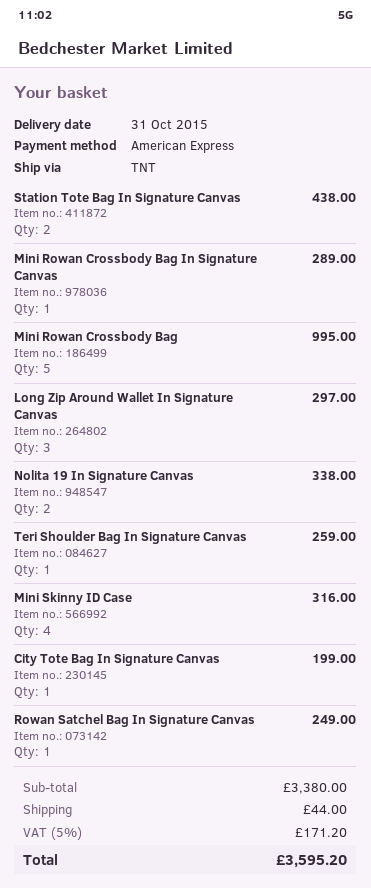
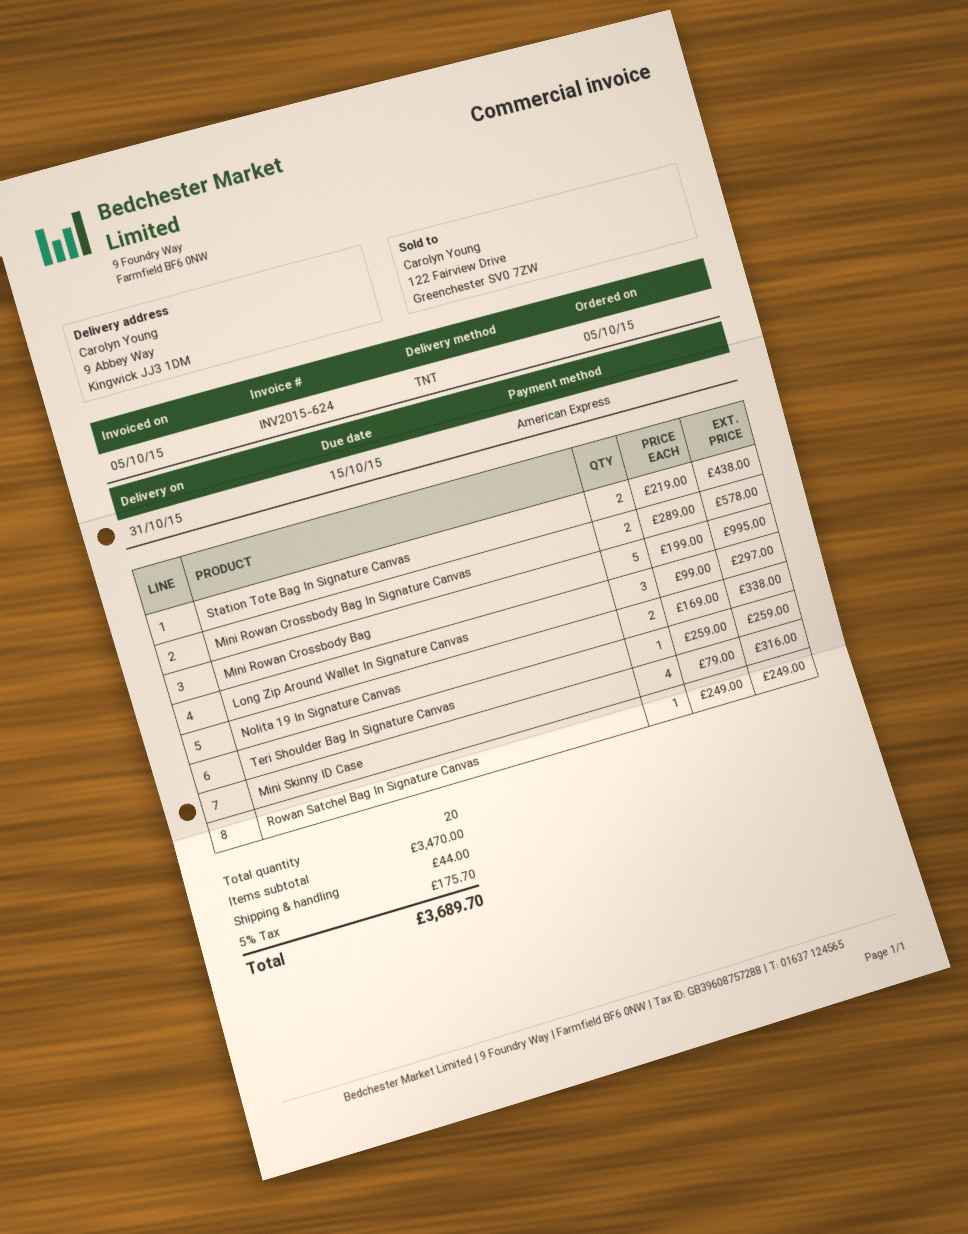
Mini Rowan Crossbody Bag In Signature Canvas: 1 for 289.00 -> 2 for 578.00
City Tote Bag In Signature Canvas: 1 for 199.00 -> none
subtotal: 3380.00 -> 3470.00
tax: 5% = 171.20 -> 5% = 175.70
total: 3595.20 -> 3689.70

